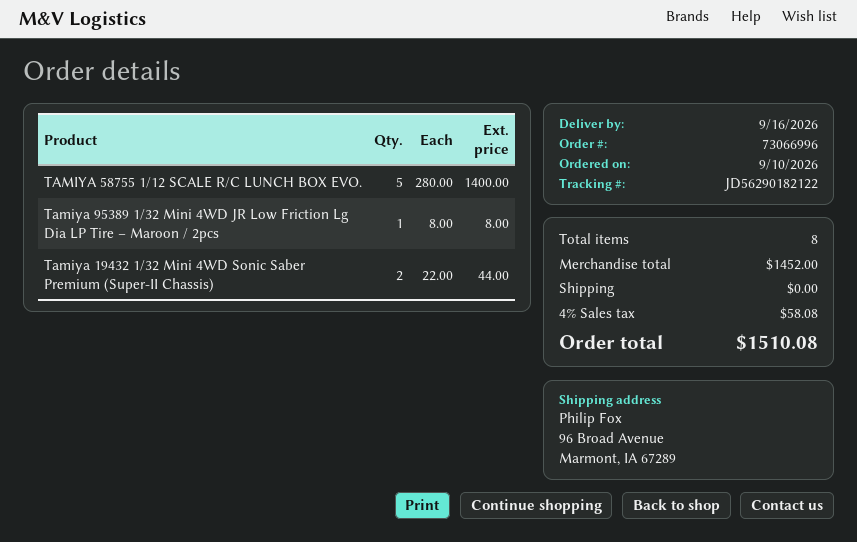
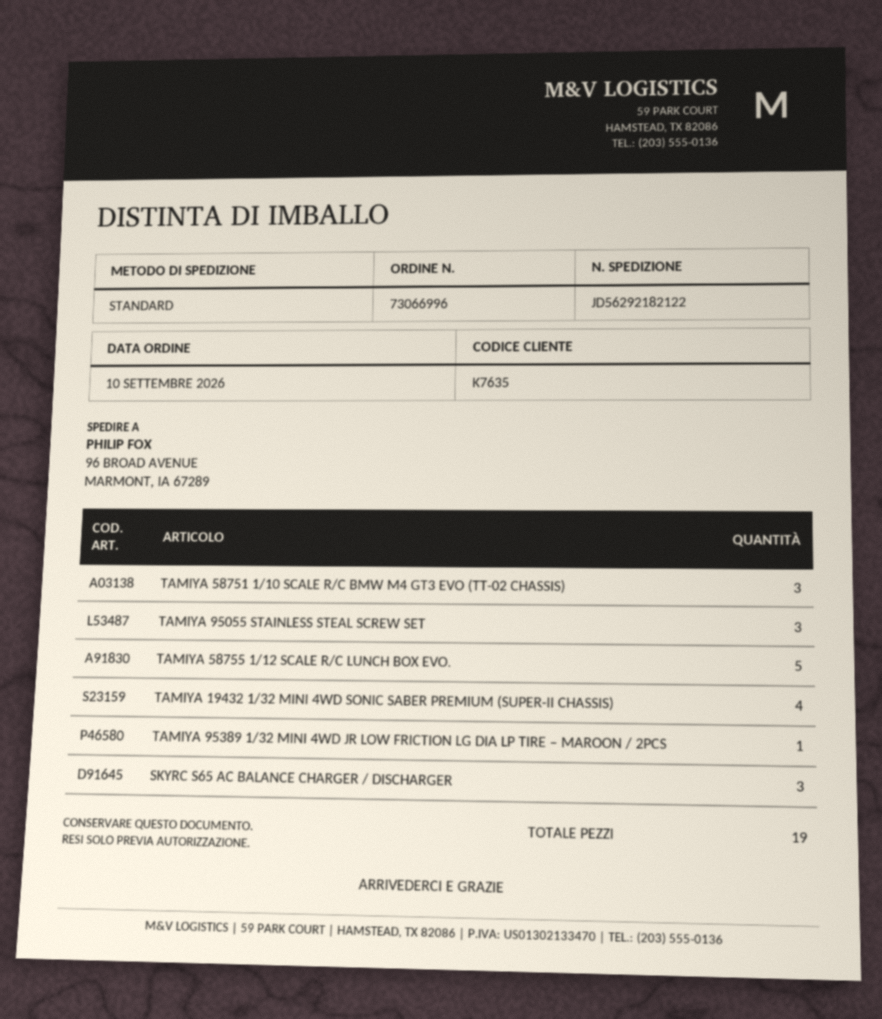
tracking number: JD56290182122 -> JD56292182122
Tamiya 19432 1/32 Mini 4WD Sonic Saber Premium (Super-II Chassis): 2 -> 4
TAMIYA 58751 1/10 SCALE R/C BMW M4 GT3 EVO (TT-02 CHASSIS): none -> 3
TAMIYA 95055 STAINLESS STEAL SCREW SET: none -> 3
SKYRC S65 AC BALANCE CHARGER / DISCHARGER: none -> 3
total quantity: 8 -> 19

